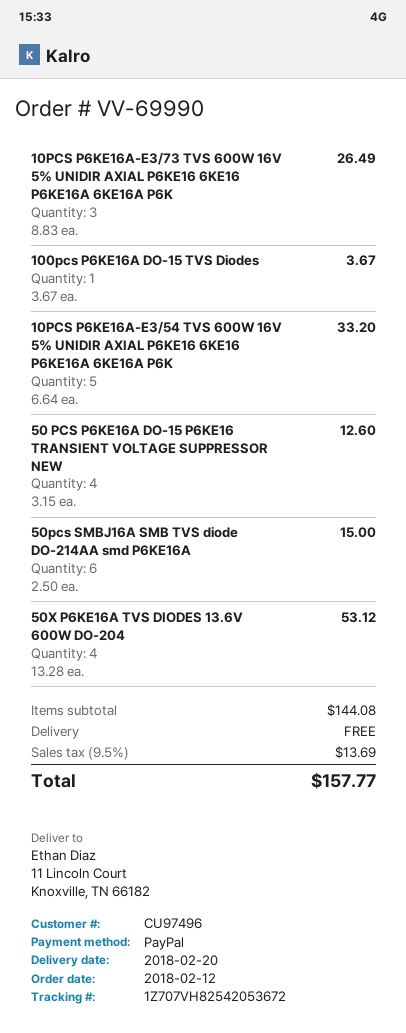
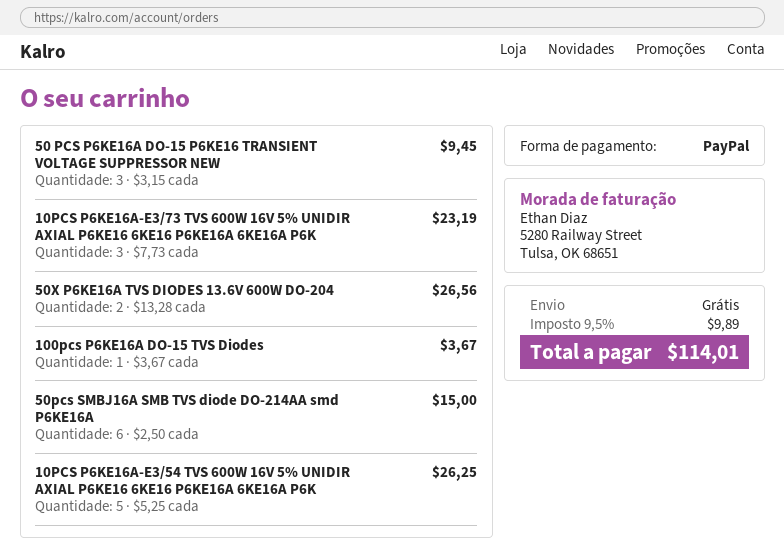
10PCS P6KE16A-E3/73 TVS 600W 16V 5% UNIDIR AXIAL P6KE16 6KE16 P6KE16A 6KE16A P6K: 3 x 8.83 = 26.49 -> 3 x 7.73 = 23.19
10PCS P6KE16A-E3/54 TVS 600W 16V 5% UNIDIR AXIAL P6KE16 6KE16 P6KE16A 6KE16A P6K: 5 x 6.64 = 33.20 -> 5 x 5.25 = 26.25
50 PCS P6KE16A DO-15 P6KE16 TRANSIENT VOLTAGE SUPPRESSOR NEW: 4 x 3.15 = 12.60 -> 3 x 3.15 = 9.45
50X P6KE16A TVS DIODES 13.6V 600W DO-204: 4 x 13.28 = 53.12 -> 2 x 13.28 = 26.56
tax: 9.5% = 13.69 -> 9.5% = 9.89
total: 157.77 -> 114.01

